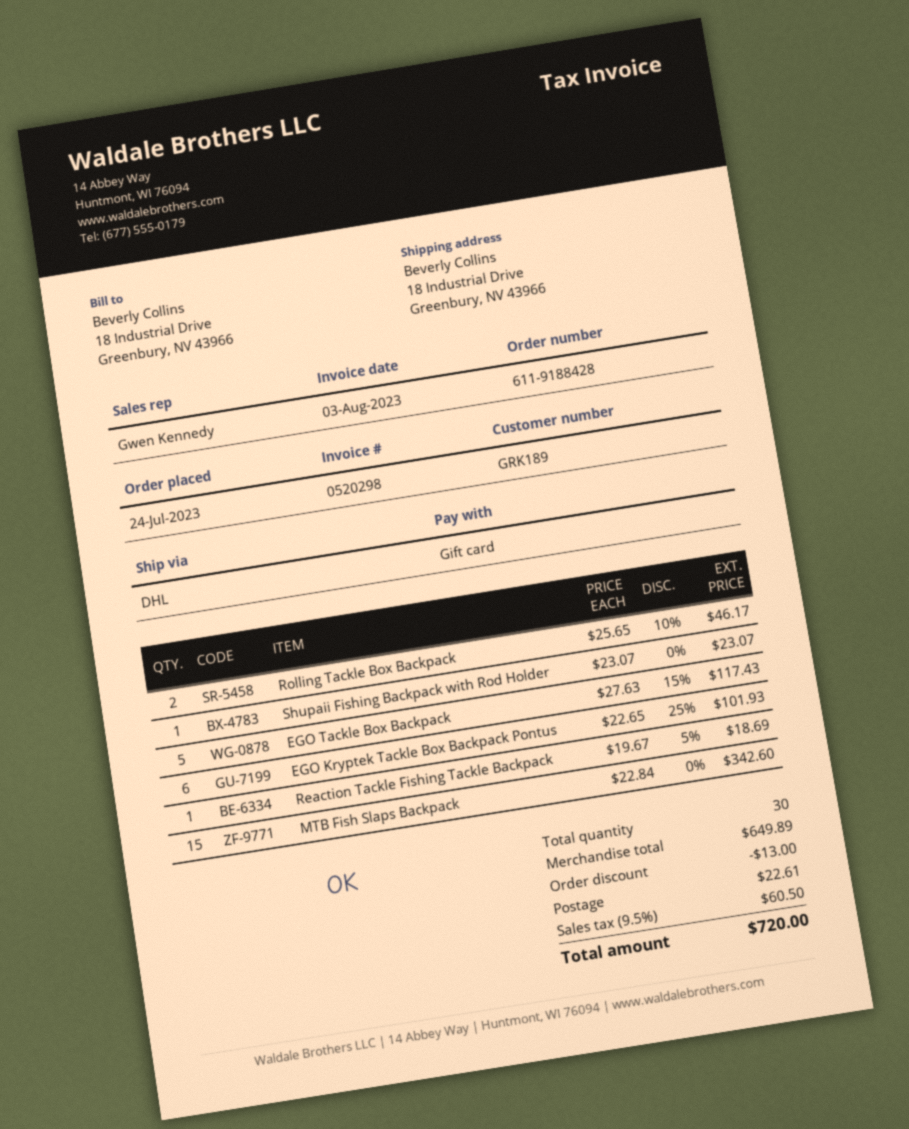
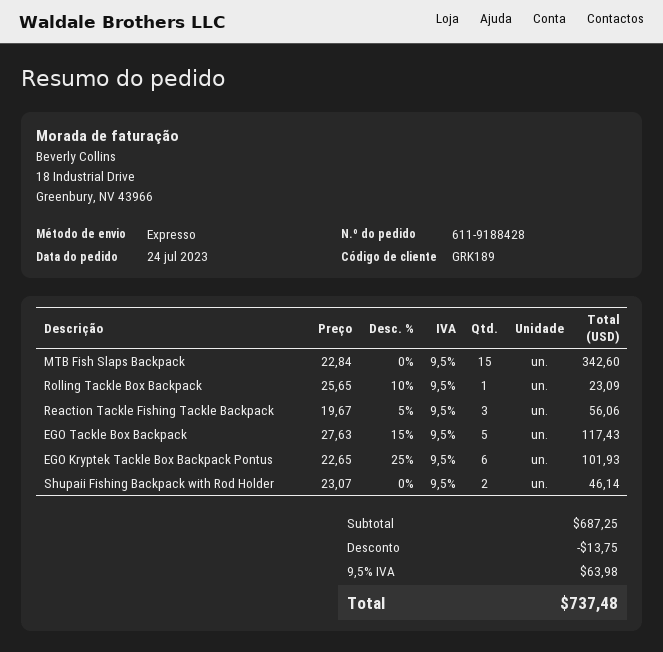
shipping method: DHL -> express
Rolling Tackle Box Backpack: 2 x 25.65 - 10% = 46.17 -> 1 x 25.65 - 10% = 23.09
Shupaii Fishing Backpack with Rod Holder: 1 x 23.07 = 23.07 -> 2 x 23.07 = 46.14
Reaction Tackle Fishing Tackle Backpack: 1 x 19.67 - 5% = 18.69 -> 3 x 19.67 - 5% = 56.06
subtotal: 649.89 -> 687.25
discount: 13.00 -> 13.75
shipping: 22.61 -> none
tax: 9.5% = 60.50 -> 9.5% = 63.98
total: 720.00 -> 737.48

